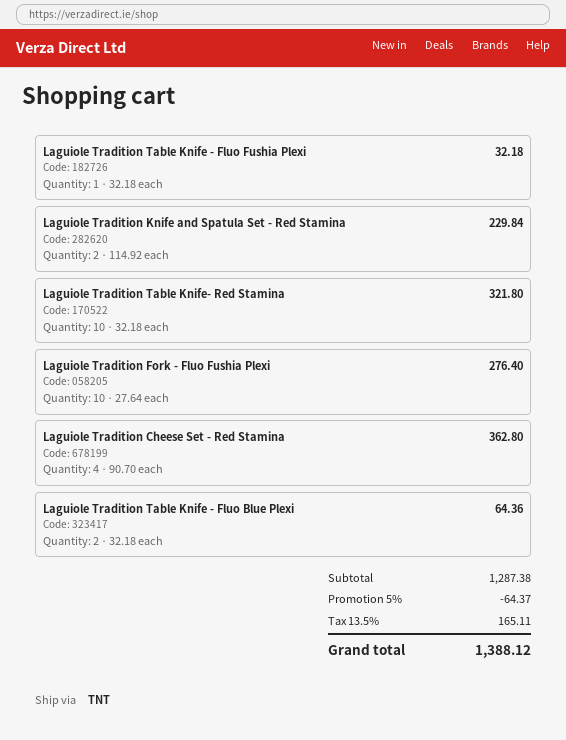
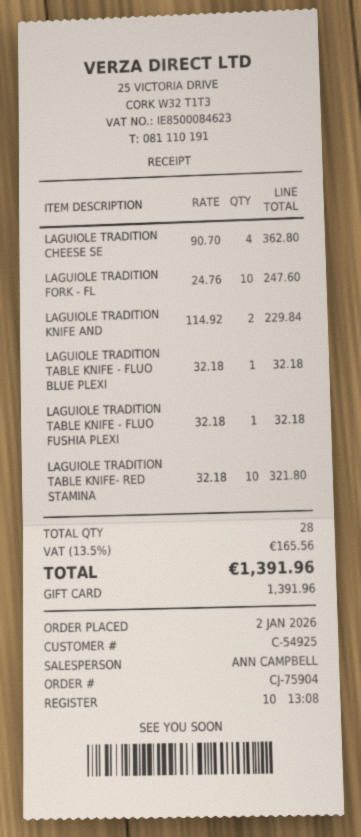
Laguiole Tradition Fork - Fluo Fushia Plexi: 10 x 27.64 = 276.40 -> 10 x 24.76 = 247.60
Laguiole Tradition Table Knife - Fluo Blue Plexi: 2 x 32.18 = 64.36 -> 1 x 32.18 = 32.18
discount: 5% = 64.37 -> none
tax: 13.5% = 165.11 -> 13.5% = 165.56
total: 1388.12 -> 1391.96

